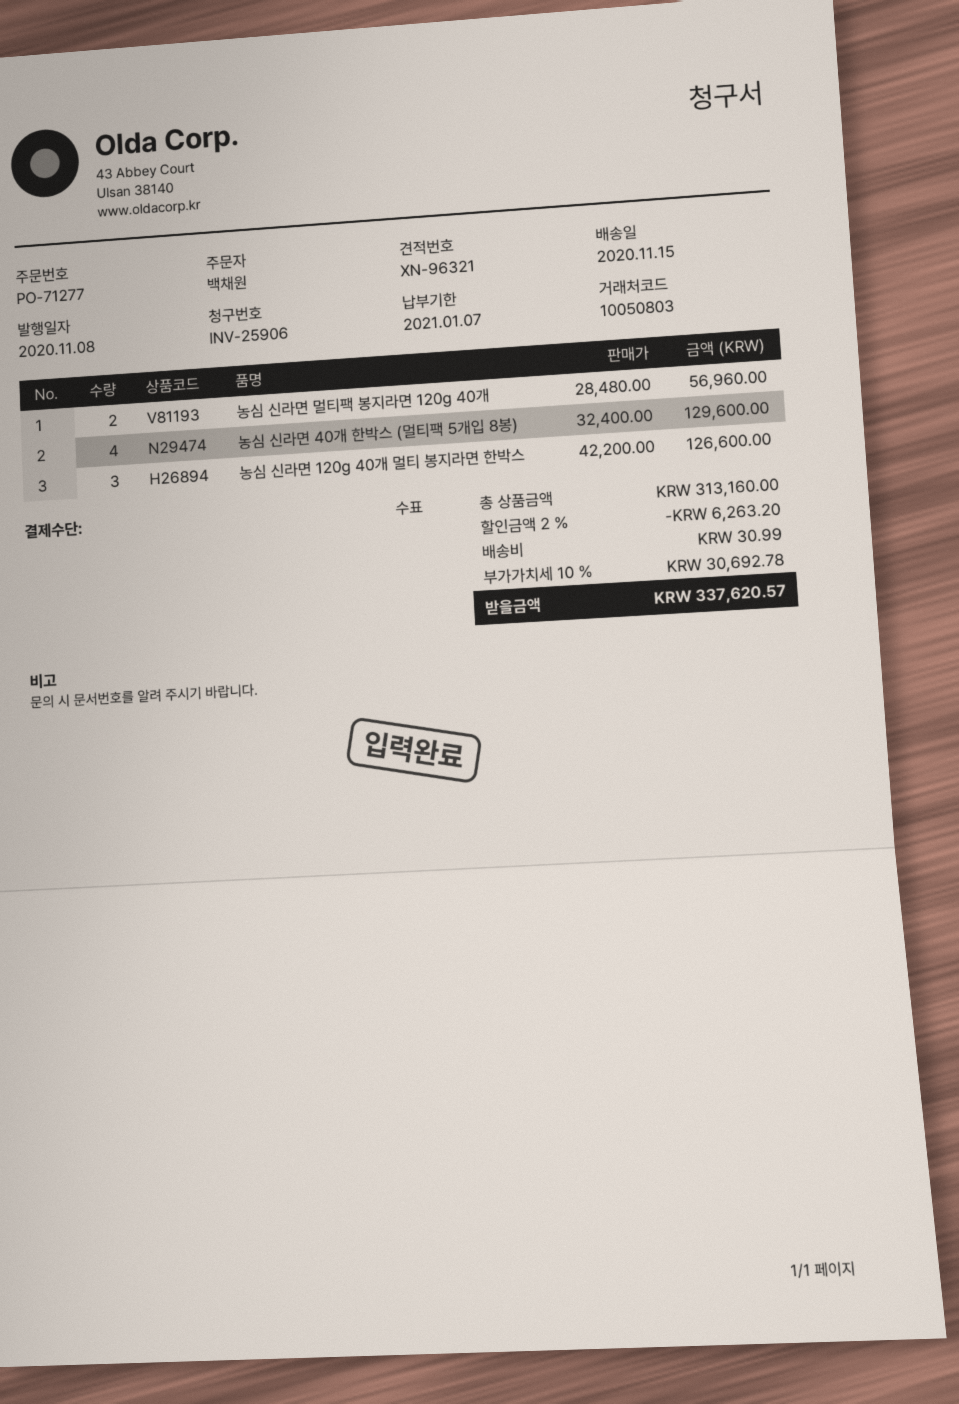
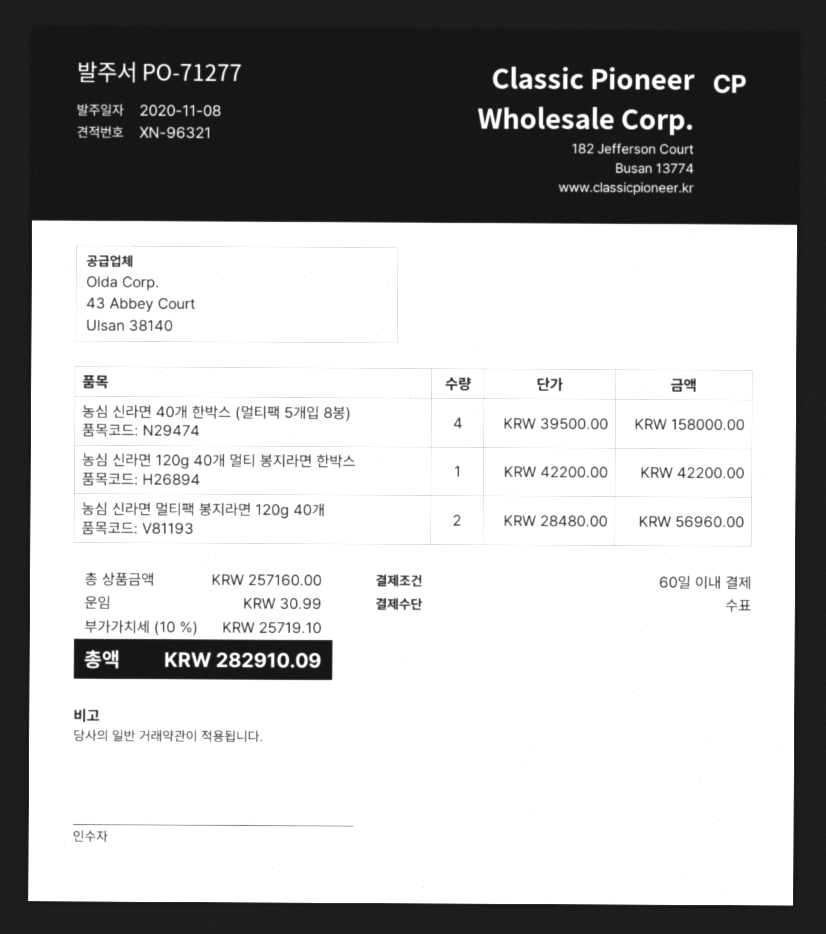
농심 신라면 40개 한박스 (멀티팩 5개입 8봉): 4 x 32400.00 = 129600.00 -> 4 x 39500.00 = 158000.00
농심 신라면 120g 40개 멀티 봉지라면 한박스: 3 x 42200.00 = 126600.00 -> 1 x 42200.00 = 42200.00
subtotal: 313160.00 -> 257160.00
discount: 2% = 6263.20 -> none
tax: 10% = 30692.78 -> 10% = 25719.10
total: 337620.57 -> 282910.09

